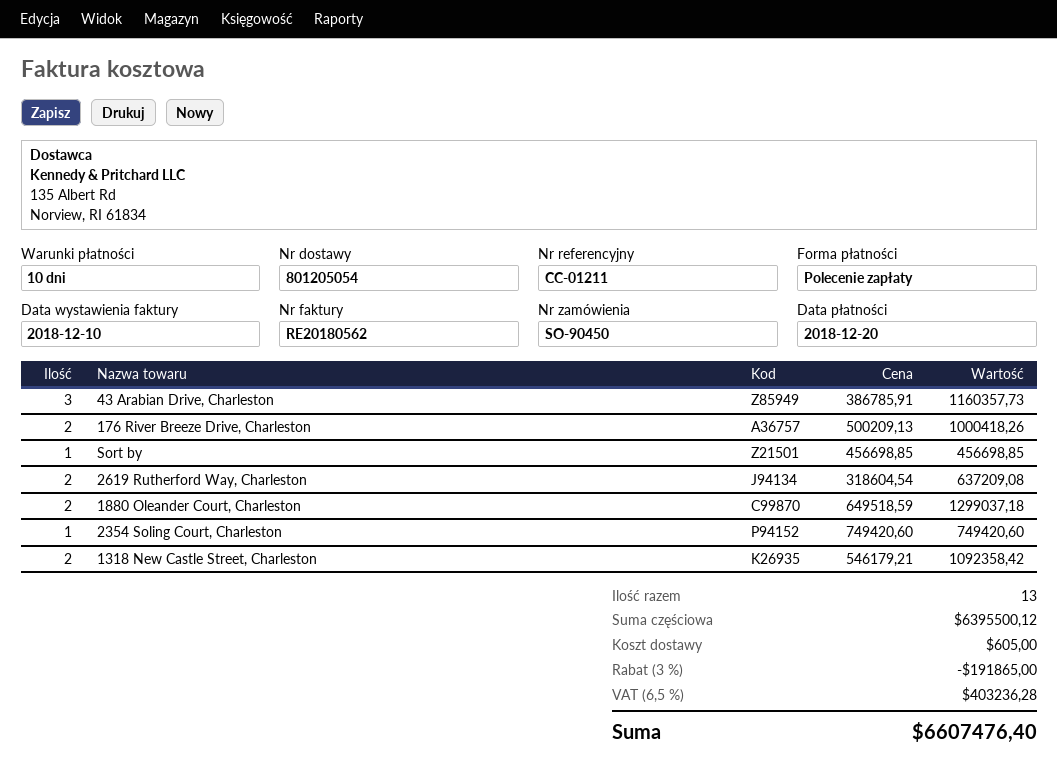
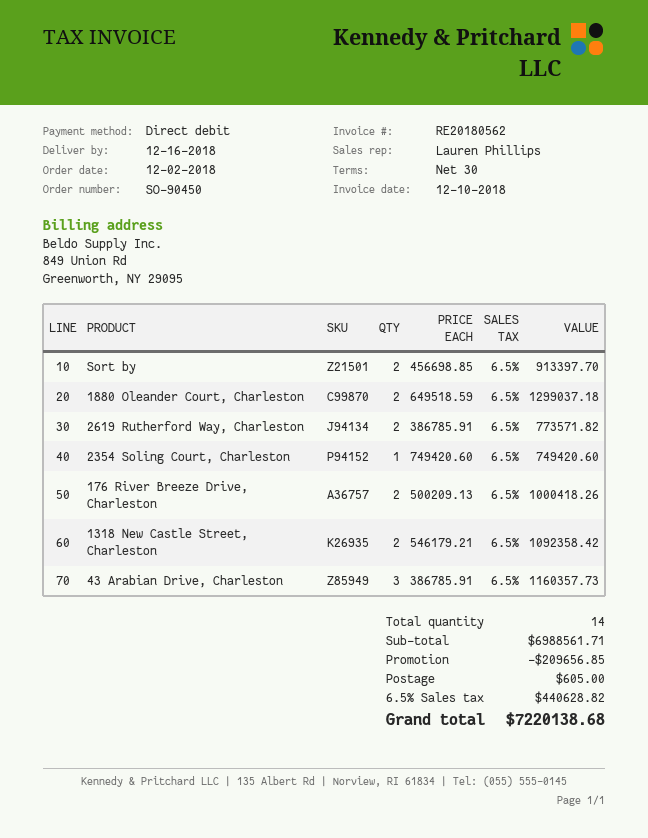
payment terms: 10 days -> 30 days
Sort by: 1 x 456698.85 = 456698.85 -> 2 x 456698.85 = 913397.70
2619 Rutherford Way, Charleston: 2 x 318604.54 = 637209.08 -> 2 x 386785.91 = 773571.82
total quantity: 13 -> 14
subtotal: 6395500.12 -> 6988561.71
discount: 191865.00 -> 209656.85
tax: 6.5% = 403236.28 -> 6.5% = 440628.82
total: 6607476.40 -> 7220138.68

